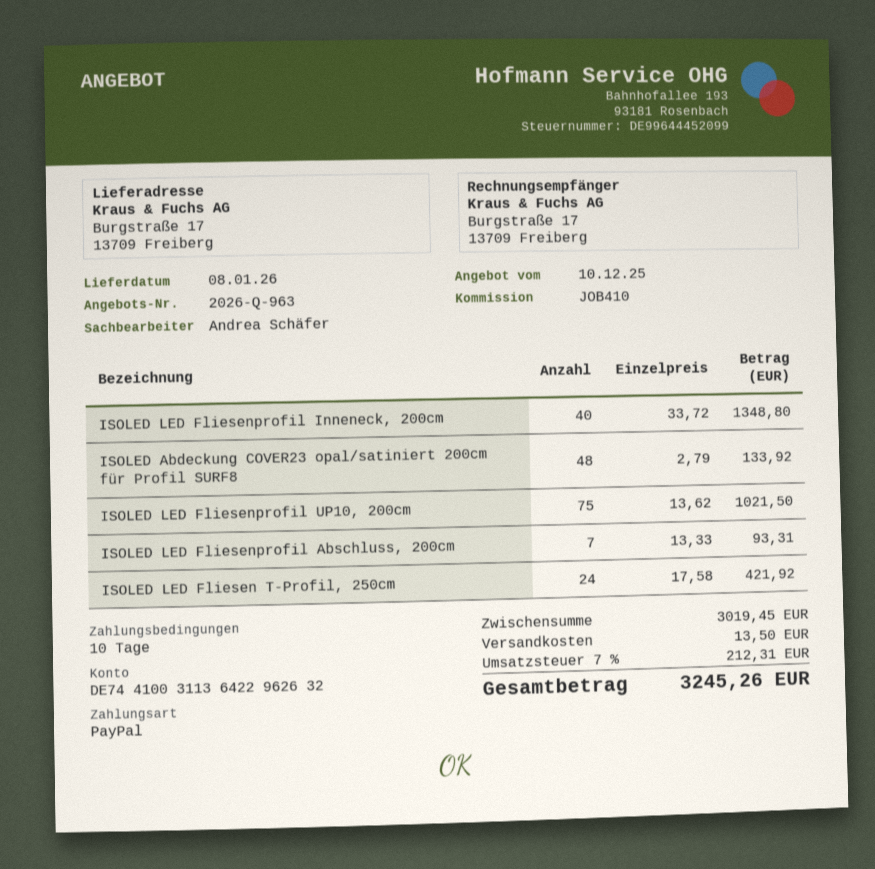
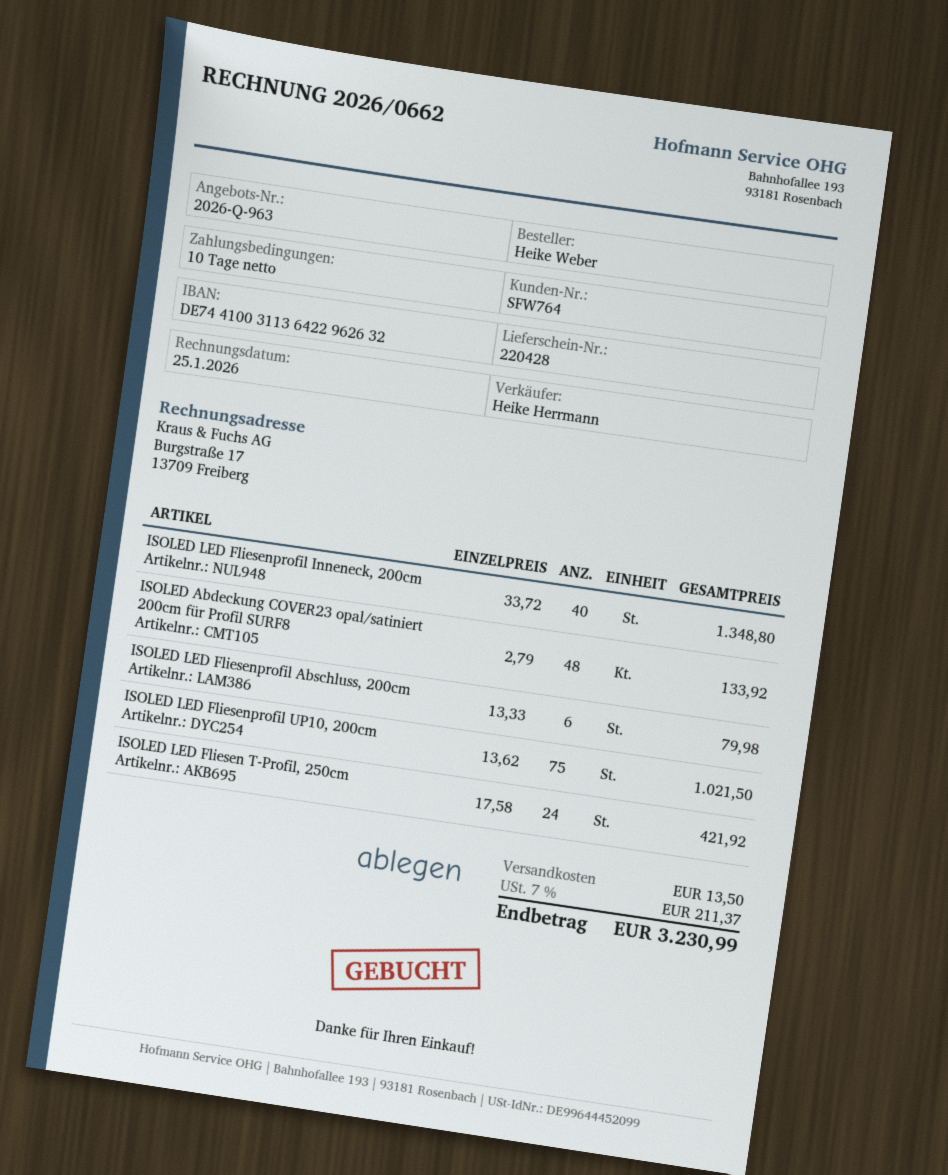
sales rep: Andrea Schäfer -> Heike Herrmann
ISOLED LED Fliesenprofil Abschluss, 200cm: 7 x 13.33 = 93.31 -> 6 x 13.33 = 79.98
tax: 7% = 212.31 -> 7% = 211.37
total: 3245.26 -> 3230.99

